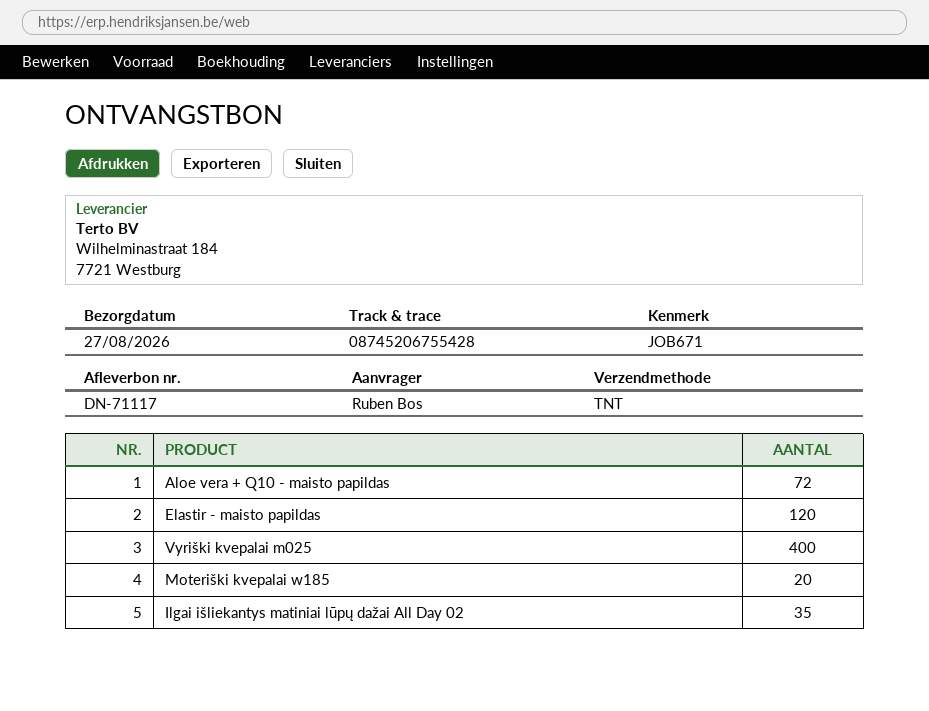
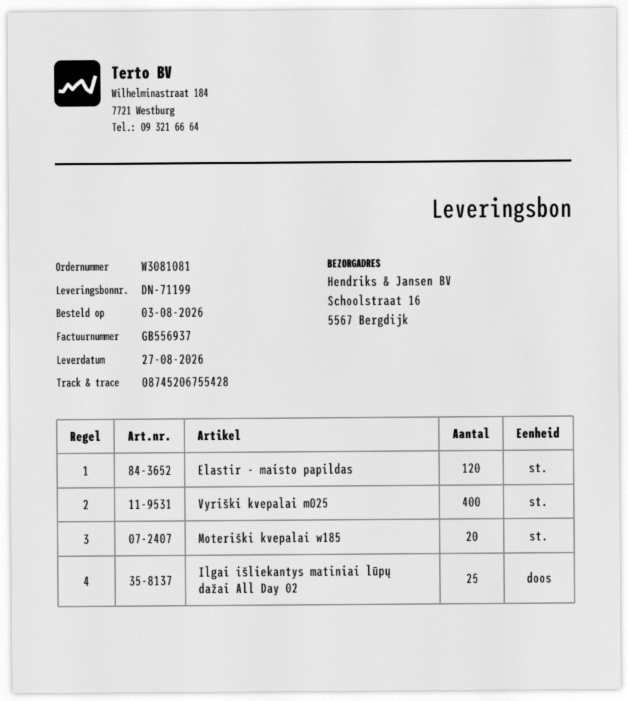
delivery note number: DN-71117 -> DN-71199
Aloe vera + Q10 - maisto papildas: 72 -> none
Ilgai išliekantys matiniai lūpų dažai All Day 02: 35 -> 25

